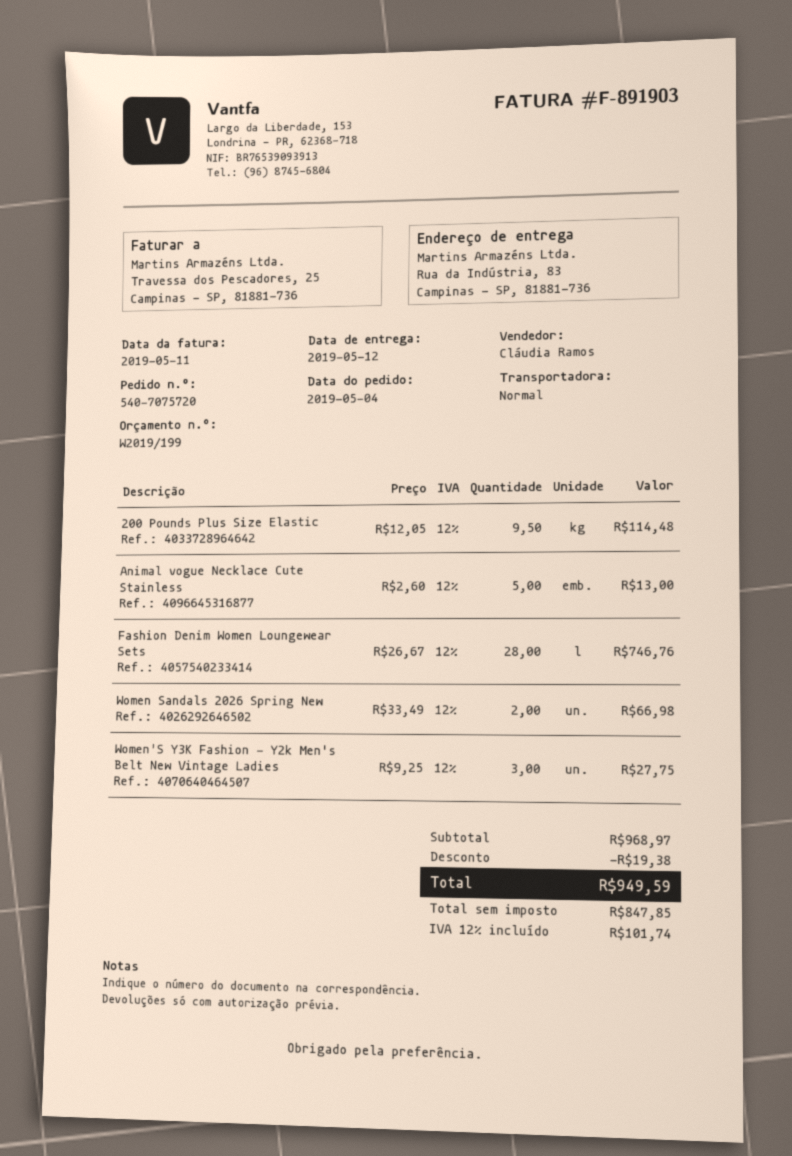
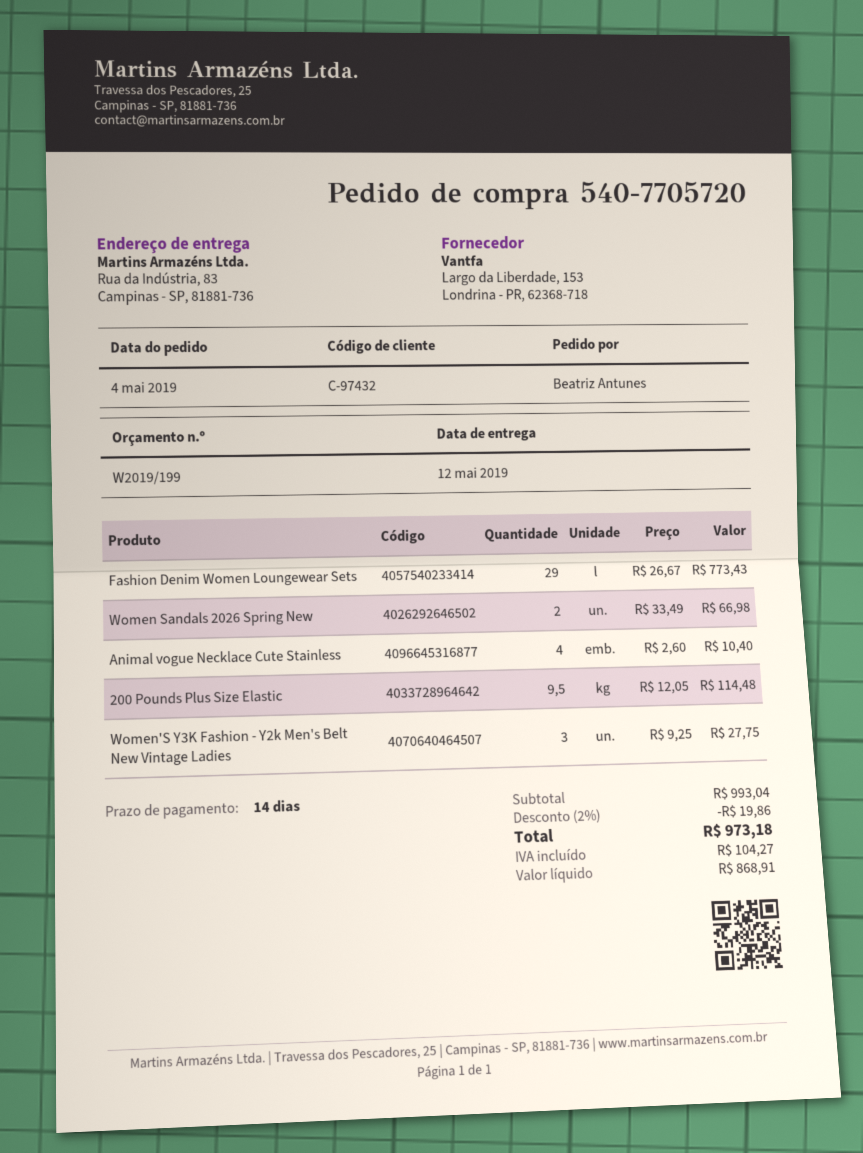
order number: 540-7075720 -> 540-7705720
Animal vogue Necklace Cute Stainless: 5 x 2.60 = 13.00 -> 4 x 2.60 = 10.40
Fashion Denim Women Loungewear Sets: 28 x 26.67 = 746.76 -> 29 x 26.67 = 773.43
subtotal: 968.97 -> 993.04
discount: 19.38 -> 19.86
net: 847.85 -> 868.91
tax: 101.74 -> 104.27
total: 949.59 -> 973.18

